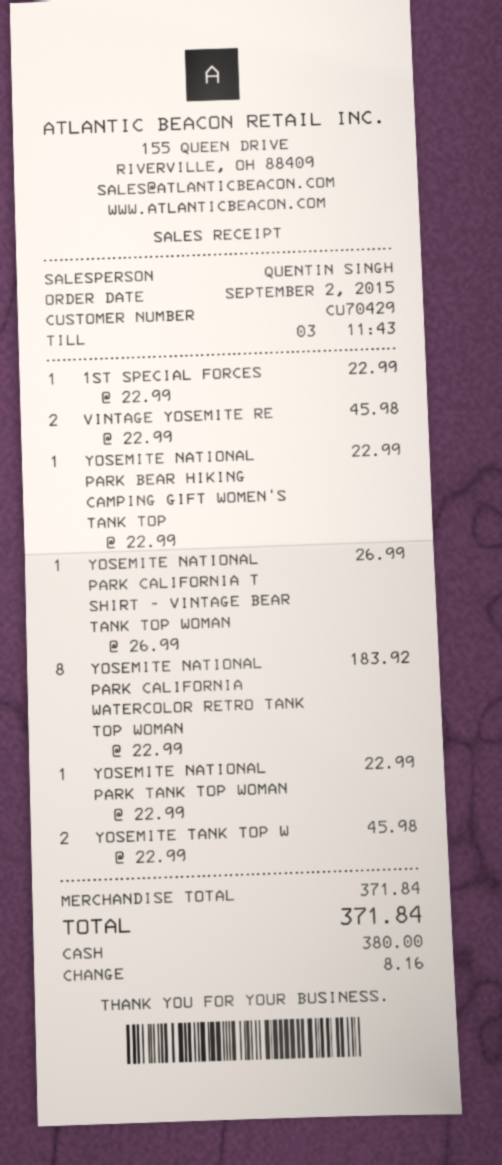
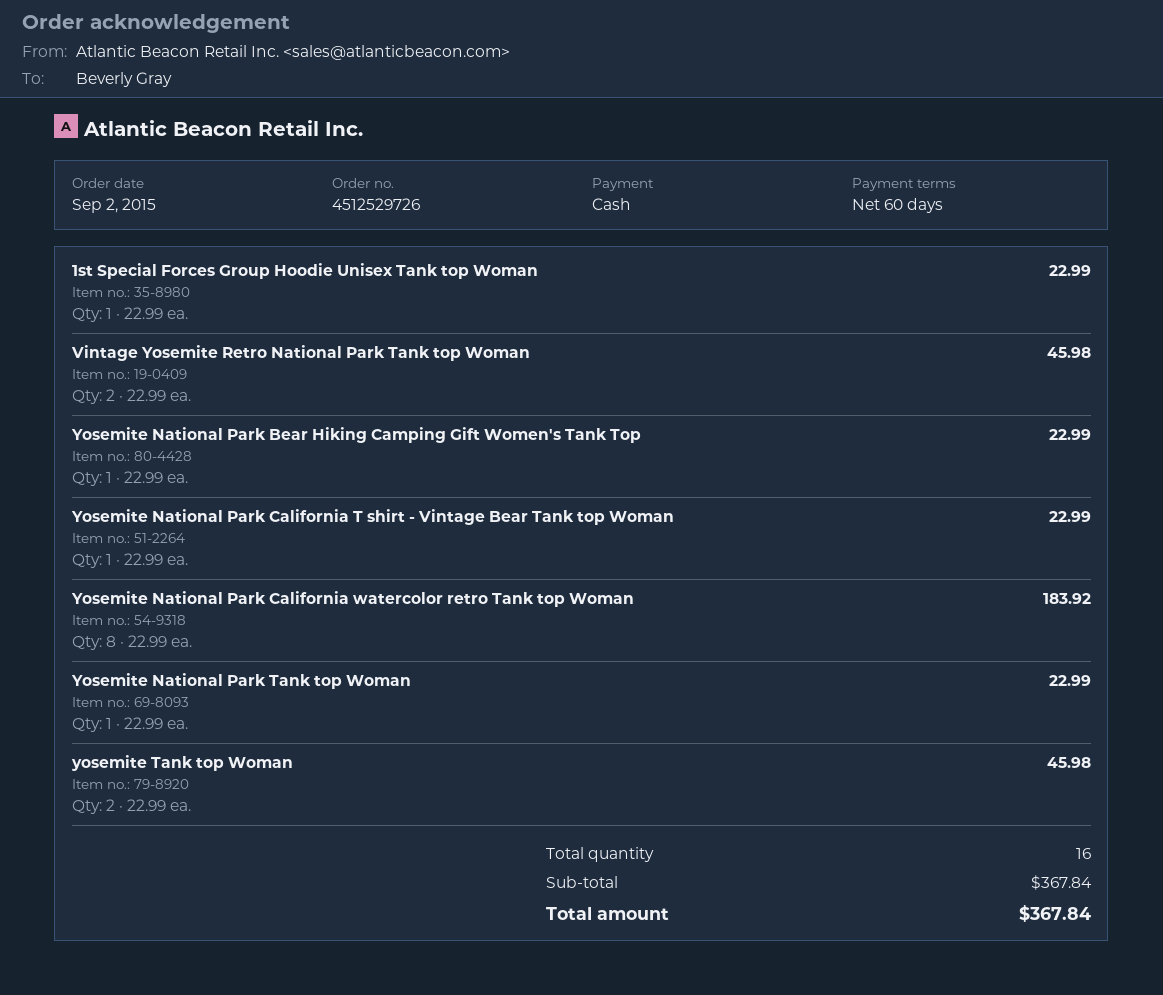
YOSEMITE NATIONAL PARK CALIFORNIA T SHIRT - VINTAGE BEAR TANK TOP WOMAN: 1 x 26.99 = 26.99 -> 1 x 22.99 = 22.99
subtotal: 371.84 -> 367.84
total: 371.84 -> 367.84

